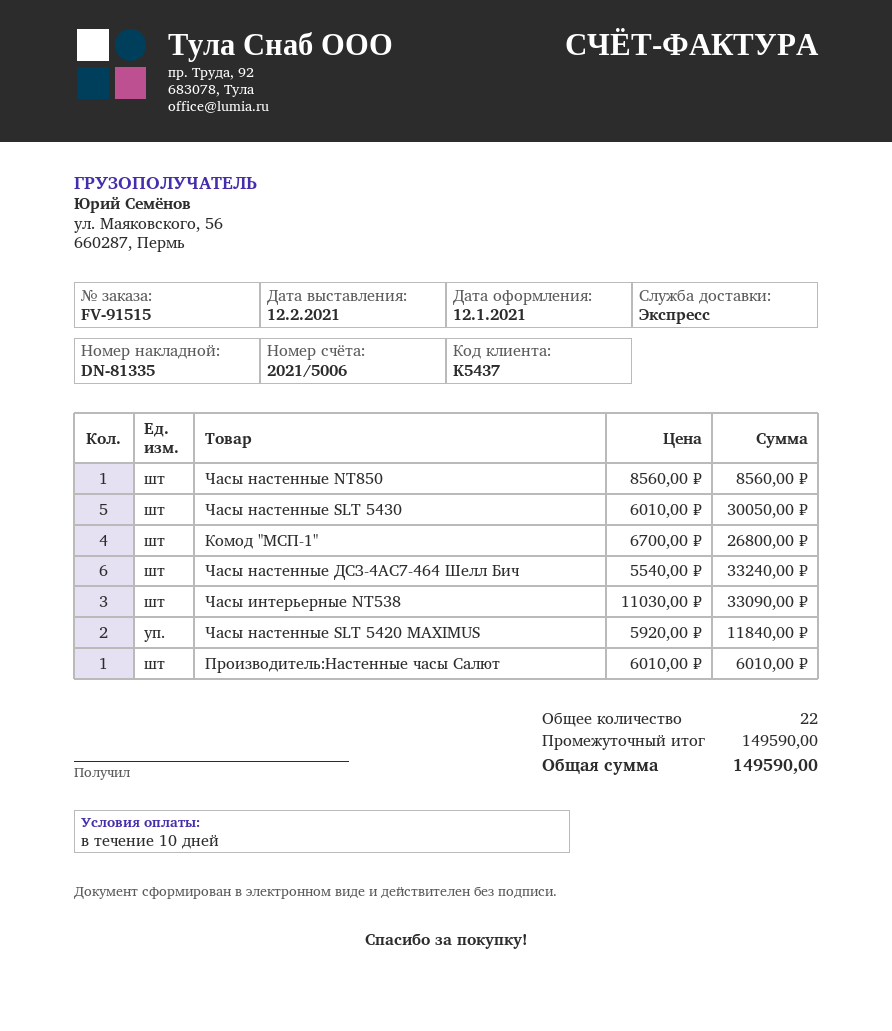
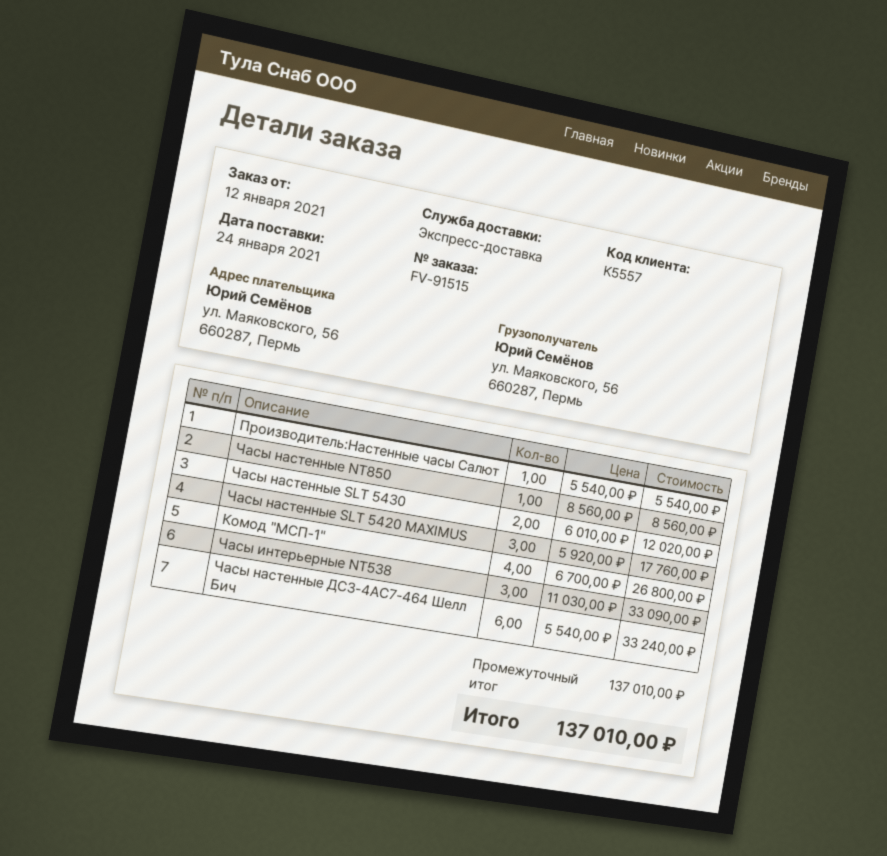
customer number: K5437 -> K5557
Часы настенные SLT 5430: 5 x 6010.00 = 30050.00 -> 2 x 6010.00 = 12020.00
Часы настенные SLT 5420 MAXIMUS: 2 x 5920.00 = 11840.00 -> 3 x 5920.00 = 17760.00
Производитель:Настенные часы Салют: 1 x 6010.00 = 6010.00 -> 1 x 5540.00 = 5540.00
subtotal: 149590.00 -> 137010.00
total: 149590.00 -> 137010.00

